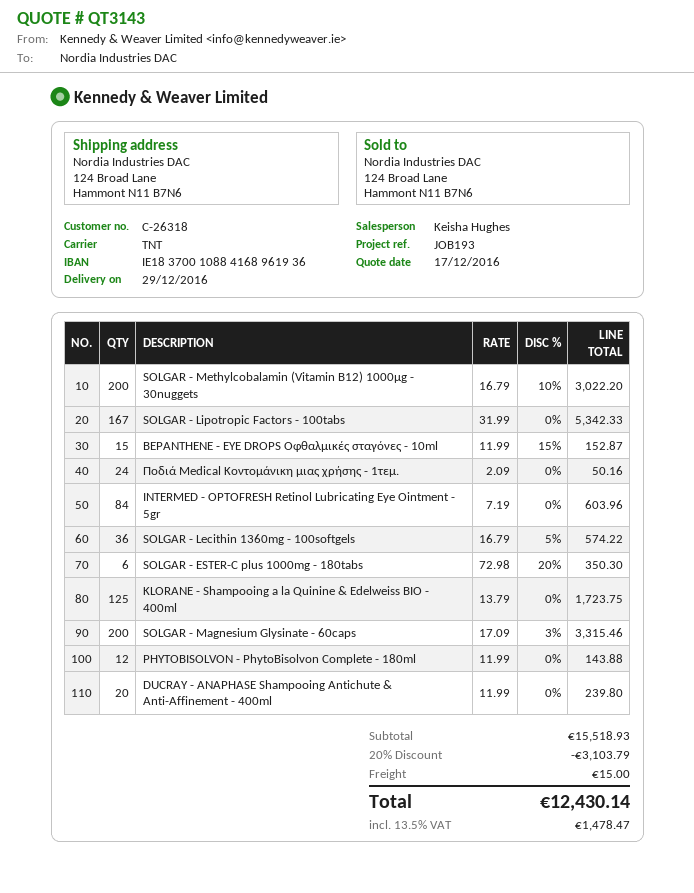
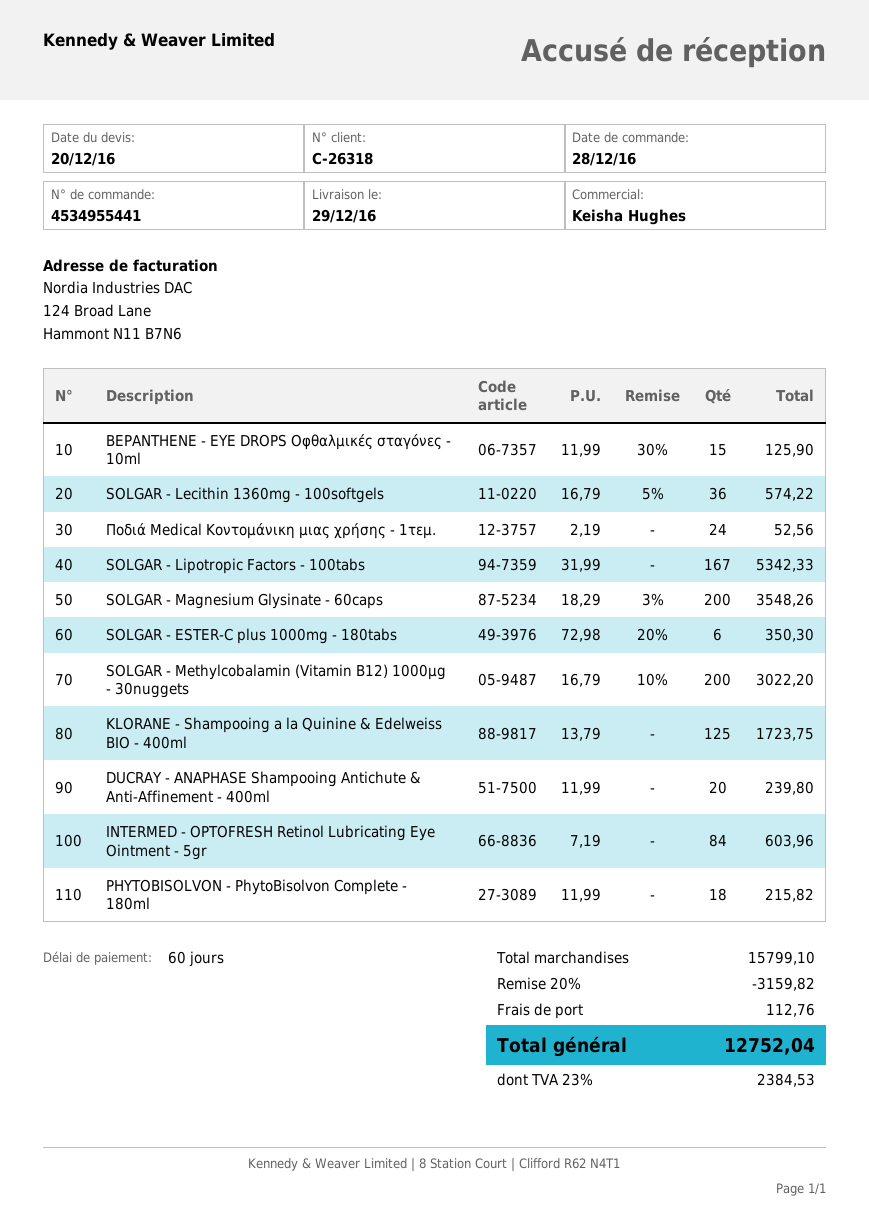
quote date: 2016-12-17 -> 2016-12-20
BEPANTHENE - EYE DROPS Οφθαλμικές σταγόνες - 10ml: 15 x 11.99 - 15% = 152.87 -> 15 x 11.99 - 30% = 125.90
Ποδιά Medical Κοντομάνικη μιας χρήσης - 1τεμ.: 24 x 2.09 = 50.16 -> 24 x 2.19 = 52.56
SOLGAR - Magnesium Glysinate - 60caps: 200 x 17.09 - 3% = 3315.46 -> 200 x 18.29 - 3% = 3548.26
PHYTOBISOLVON - PhytoBisolvon Complete - 180ml: 12 x 11.99 = 143.88 -> 18 x 11.99 = 215.82
subtotal: 15518.93 -> 15799.10
discount: 20% = 3103.79 -> 20% = 3159.82
shipping: 15.00 -> 112.76
tax: 13.5% = 1478.47 -> 23% = 2384.53
total: 12430.14 -> 12752.04

